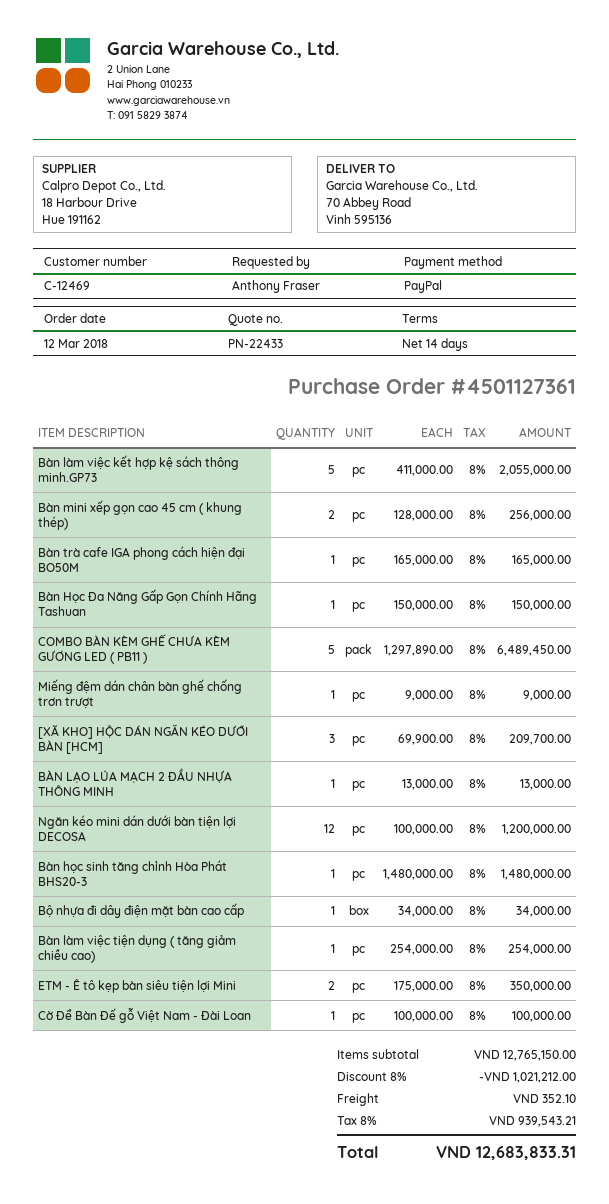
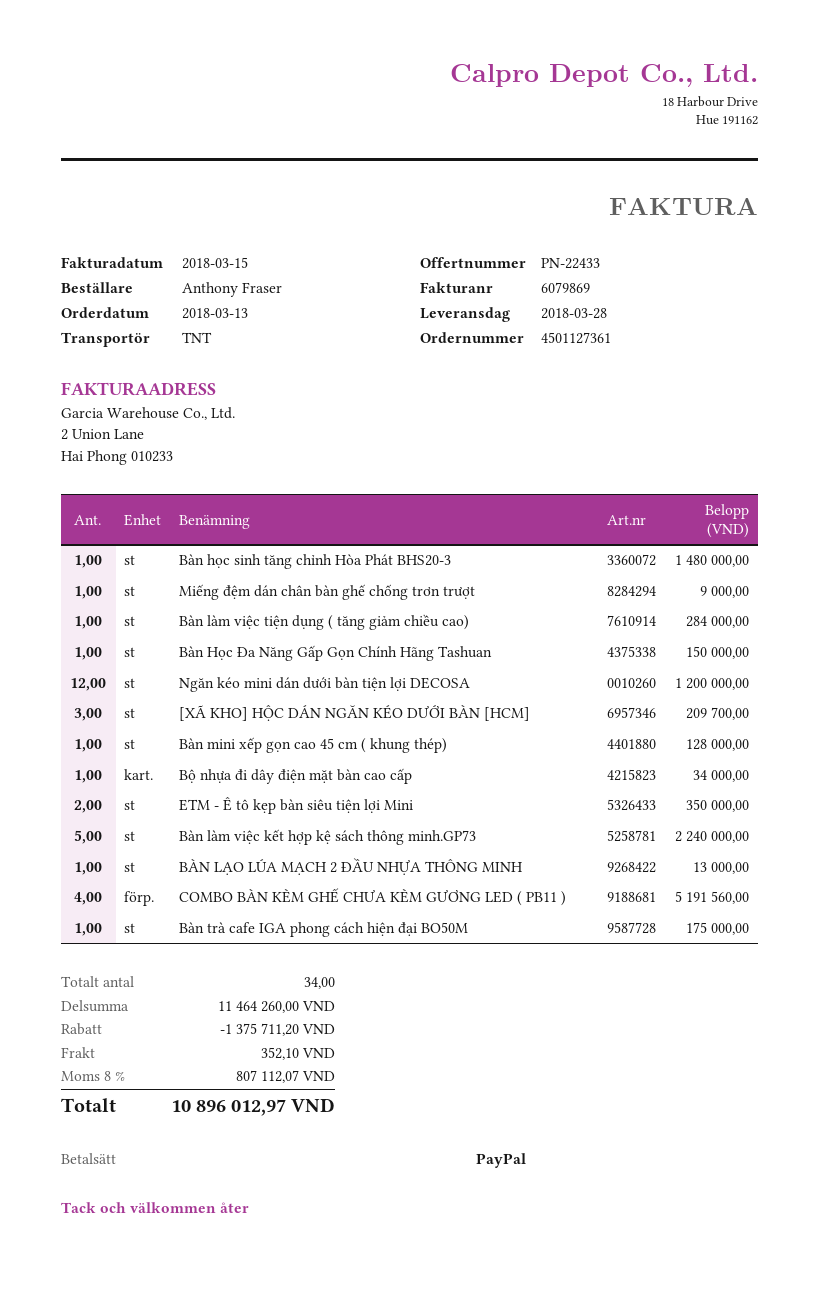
order date: 2018-03-12 -> 2018-03-13
Bàn làm việc kết hợp kệ sách thông minh.GP73: 5 for 2055000.00 -> 5 for 2240000.00
Bàn mini xếp gọn cao 45 cm ( khung thép): 2 for 256000.00 -> 1 for 128000.00
Bàn trà cafe IGA phong cách hiện đại BO50M: 1 for 165000.00 -> 1 for 175000.00
COMBO BÀN KÈM GHẾ CHƯA KÈM GƯƠNG LED ( PB11 ): 5 for 6489450.00 -> 4 for 5191560.00
Bàn làm việc tiện dụng ( tăng giảm chiều cao): 1 for 254000.00 -> 1 for 284000.00
Cờ Để Bàn Đế gỗ Việt Nam - Đài Loan: 1 for 100000.00 -> none
subtotal: 12765150.00 -> 11464260.00
discount: 1021212.00 -> 1375711.20
tax: 8% = 939543.21 -> 8% = 807112.07
total: 12683833.31 -> 10896012.97

